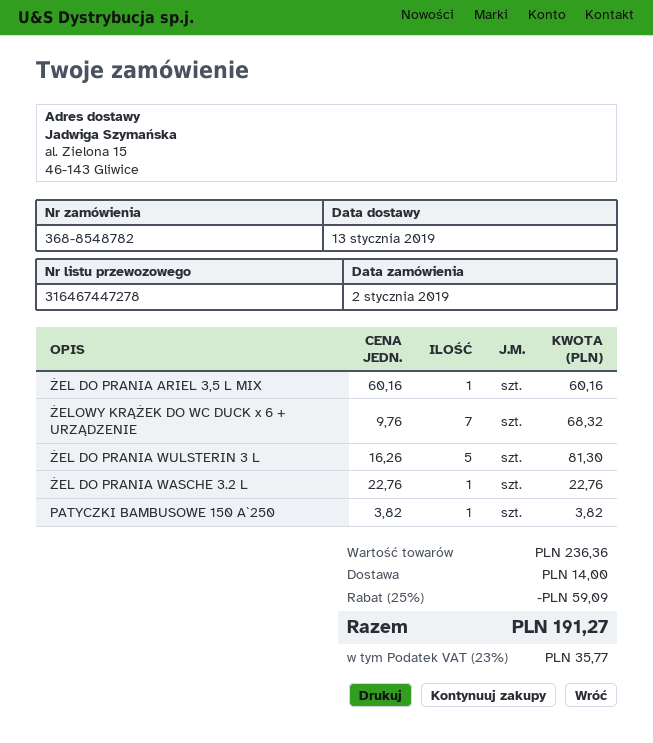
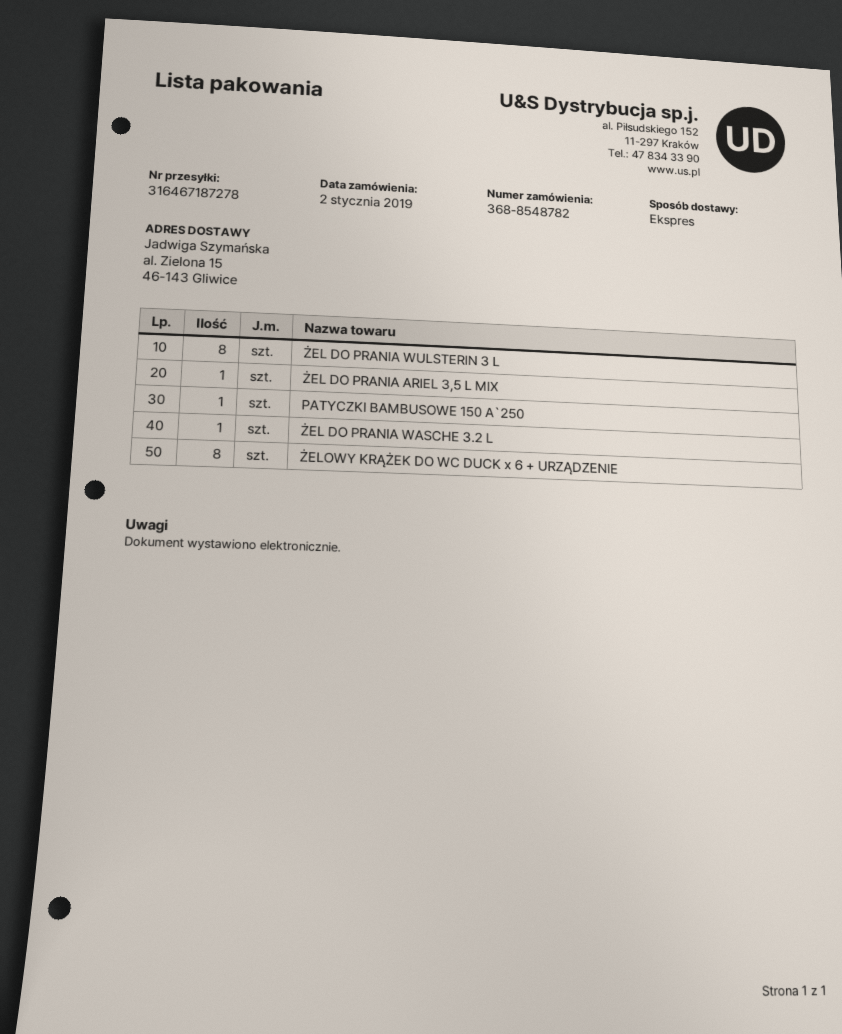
tracking number: 316467447278 -> 316467187278
ŻELOWY KRĄŻEK DO WC DUCK x 6 + URZĄDZENIE: 7 -> 8
ŻEL DO PRANIA WULSTERIN 3 L: 5 -> 8

